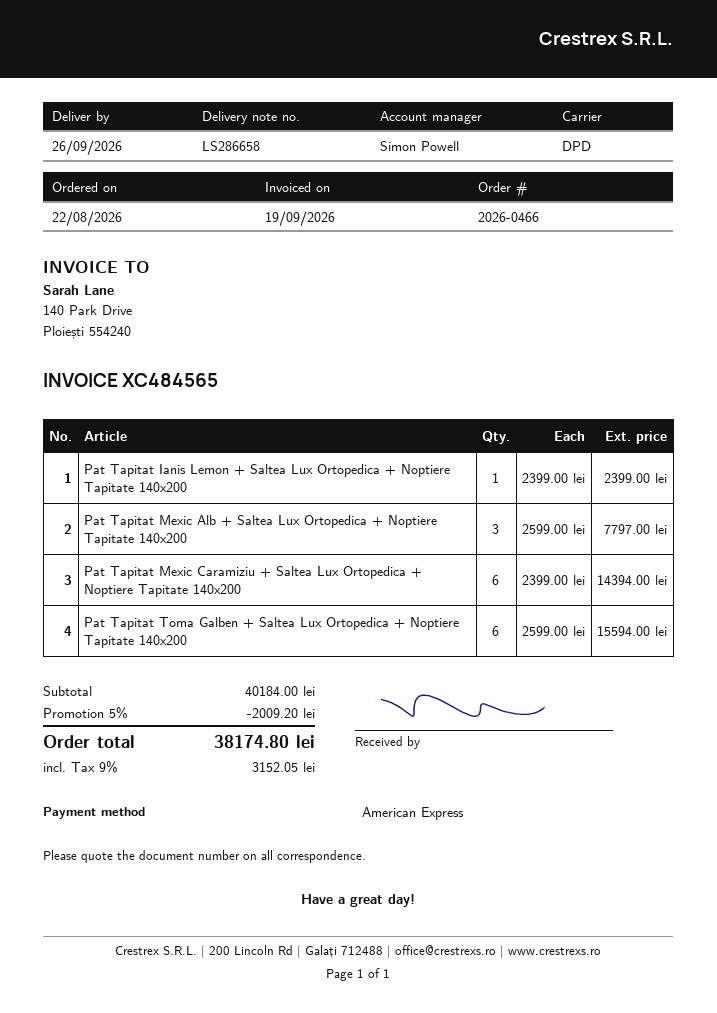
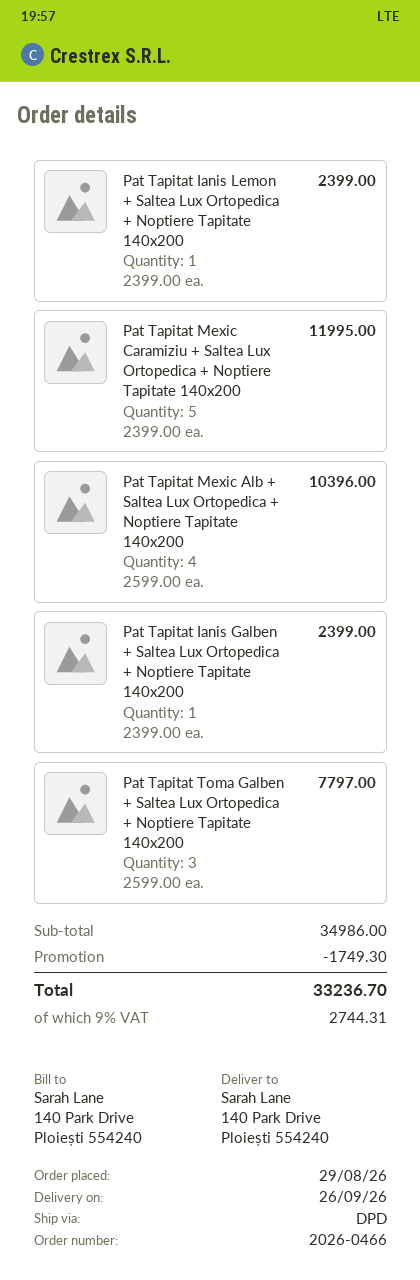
order date: 2026-08-22 -> 2026-08-29
Pat Tapitat Mexic Alb + Saltea Lux Ortopedica + Noptiere Tapitate 140x200: 3 x 2599.00 = 7797.00 -> 4 x 2599.00 = 10396.00
Pat Tapitat Mexic Caramiziu + Saltea Lux Ortopedica + Noptiere Tapitate 140x200: 6 x 2399.00 = 14394.00 -> 5 x 2399.00 = 11995.00
Pat Tapitat Toma Galben + Saltea Lux Ortopedica + Noptiere Tapitate 140x200: 6 x 2599.00 = 15594.00 -> 3 x 2599.00 = 7797.00
Pat Tapitat Ianis Galben + Saltea Lux Ortopedica + Noptiere Tapitate 140x200: none -> 1 x 2399.00 = 2399.00
subtotal: 40184.00 -> 34986.00
discount: 2009.20 -> 1749.30
tax: 9% = 3152.05 -> 9% = 2744.31
total: 38174.80 -> 33236.70

